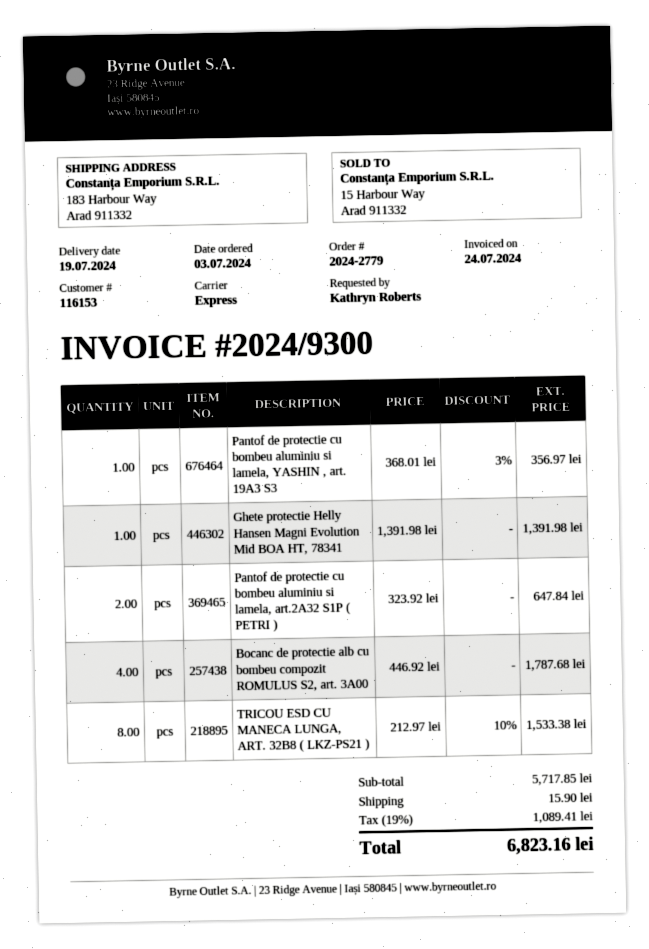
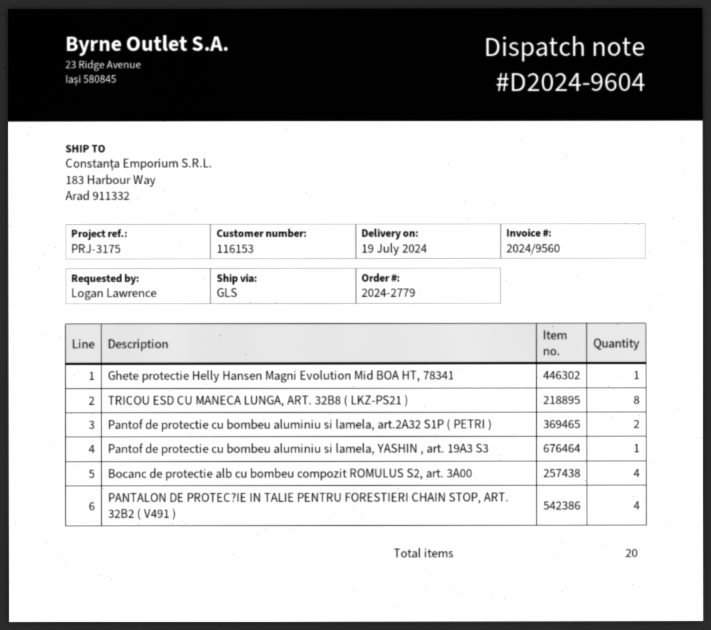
invoice number: 2024/9300 -> 2024/9560
ordered by: Kathryn Roberts -> Logan Lawrence
shipping method: express -> GLS
PANTALON DE PROTEC?IE IN TALIE PENTRU FORESTIERI CHAIN STOP, ART. 32B2 ( V491 ): none -> 4

